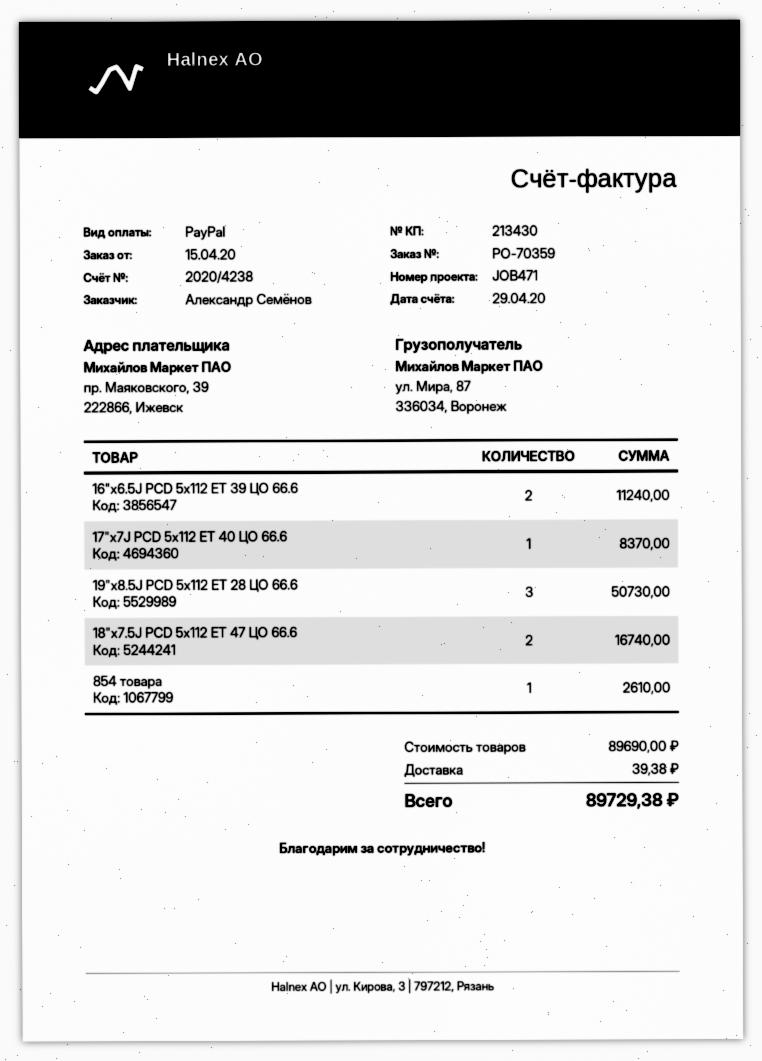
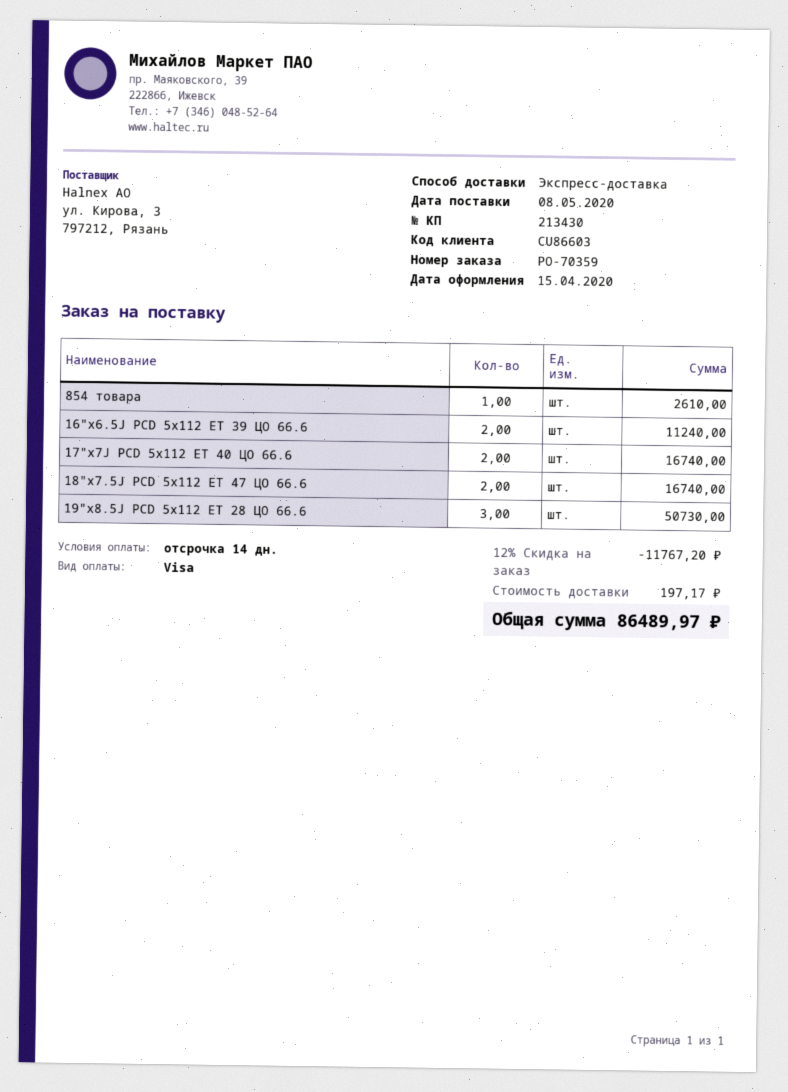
payment method: PayPal -> Visa
17"x7J PCD 5x112 ЕТ 40 ЦО 66.6: 1 for 8370.00 -> 2 for 16740.00
discount: none -> 12% = 11767.20
shipping: 39.38 -> 197.17
total: 89729.38 -> 86489.97

